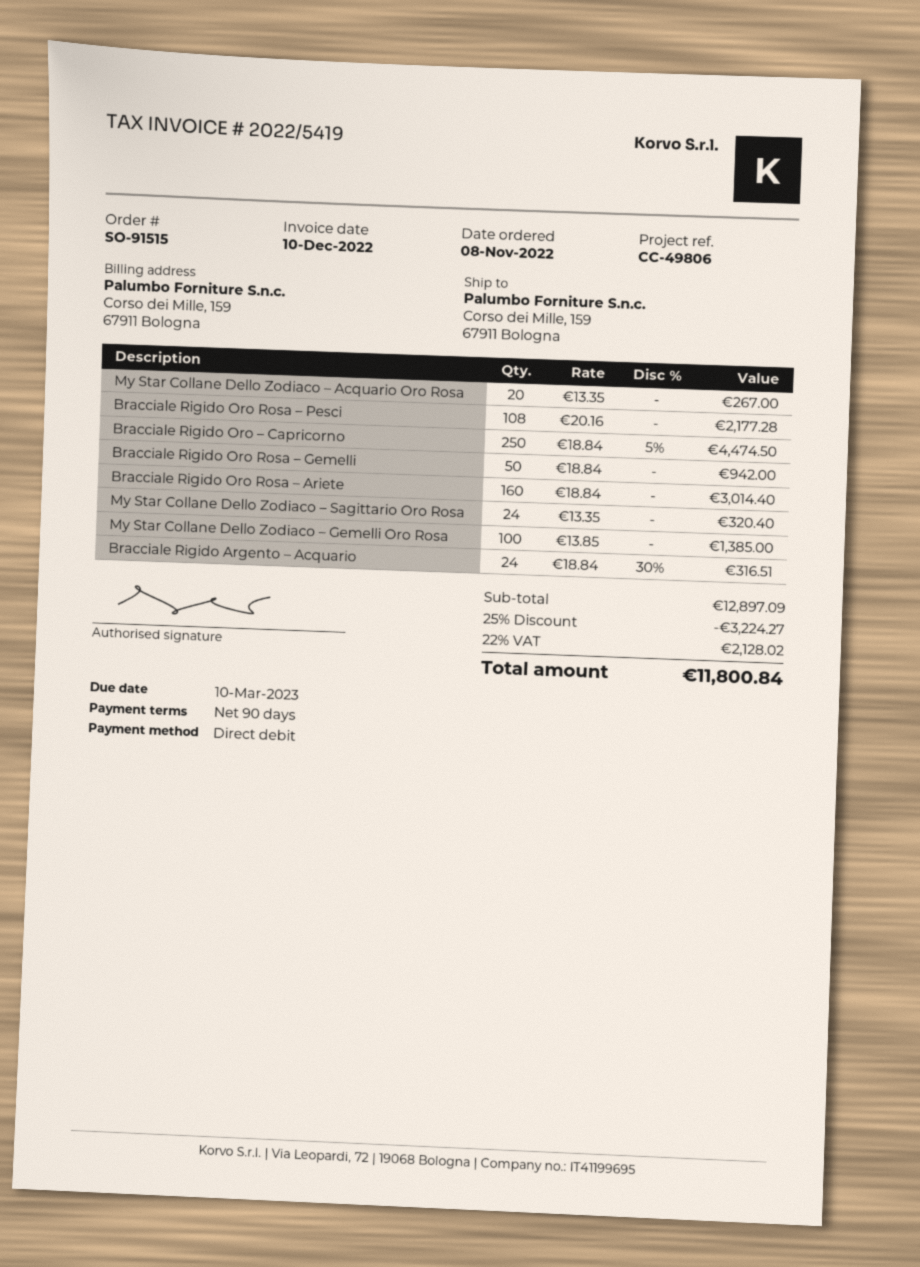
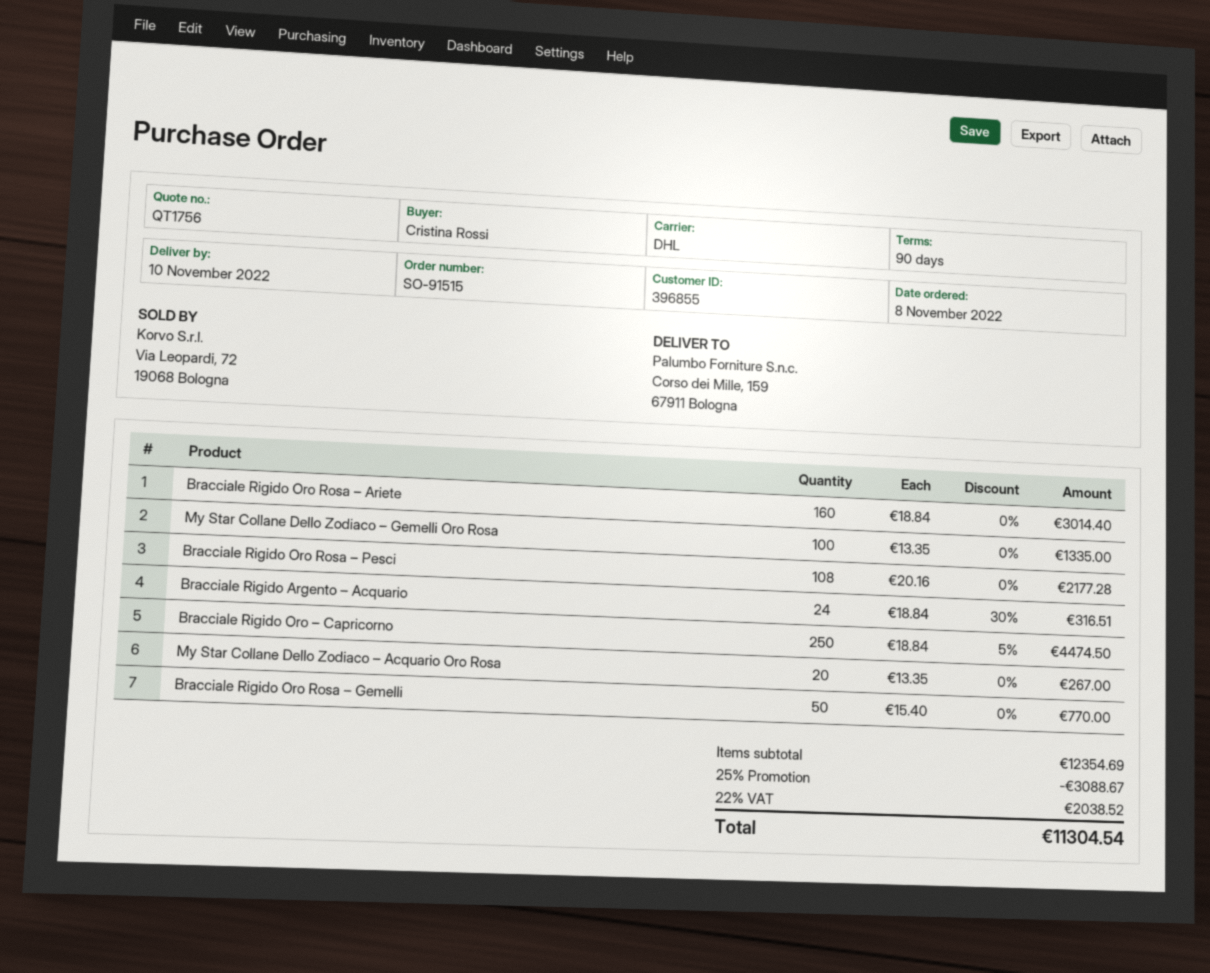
Bracciale Rigido Oro Rosa – Gemelli: 50 x 18.84 = 942.00 -> 50 x 15.40 = 770.00
My Star Collane Dello Zodiaco – Sagittario Oro Rosa: 24 x 13.35 = 320.40 -> none
My Star Collane Dello Zodiaco – Gemelli Oro Rosa: 100 x 13.85 = 1385.00 -> 100 x 13.35 = 1335.00
subtotal: 12897.09 -> 12354.69
discount: 25% = 3224.27 -> 25% = 3088.67
tax: 22% = 2128.02 -> 22% = 2038.52
total: 11800.84 -> 11304.54

